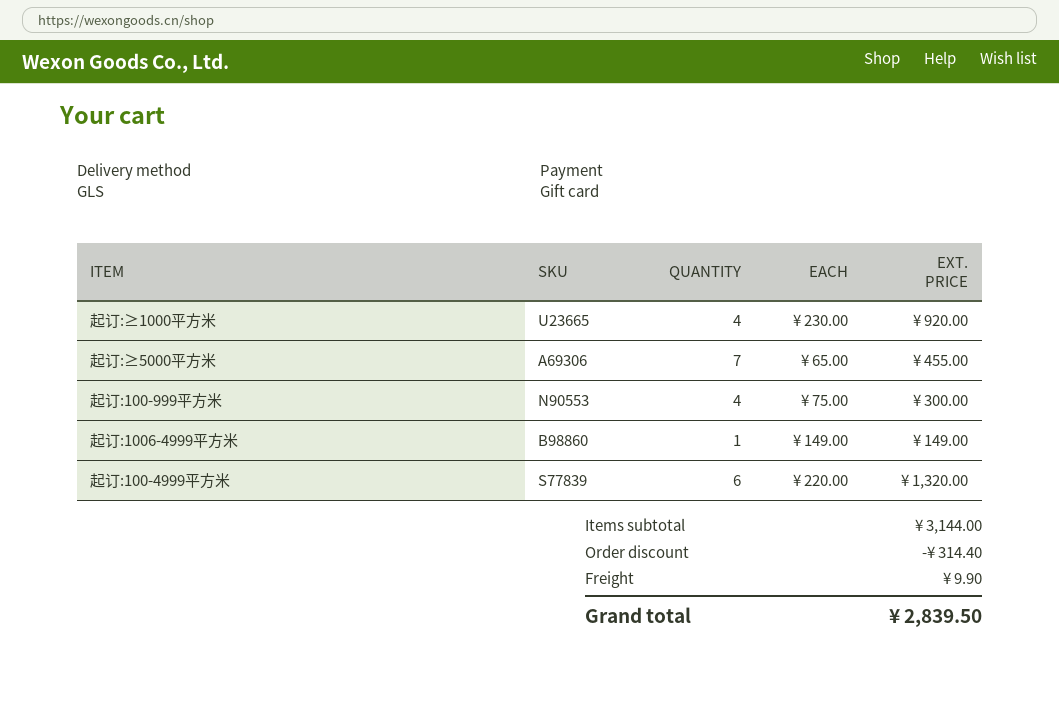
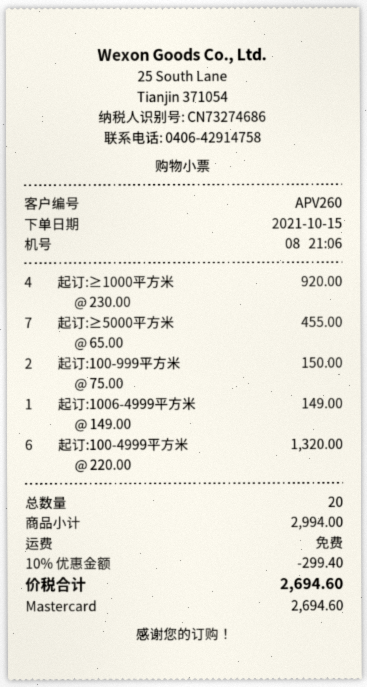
payment method: gift card -> Mastercard
起订:100-999平方米: 4 x 75.00 = 300.00 -> 2 x 75.00 = 150.00
subtotal: 3144.00 -> 2994.00
discount: 314.40 -> 299.40
shipping: 9.90 -> 0.00
total: 2839.50 -> 2694.60

